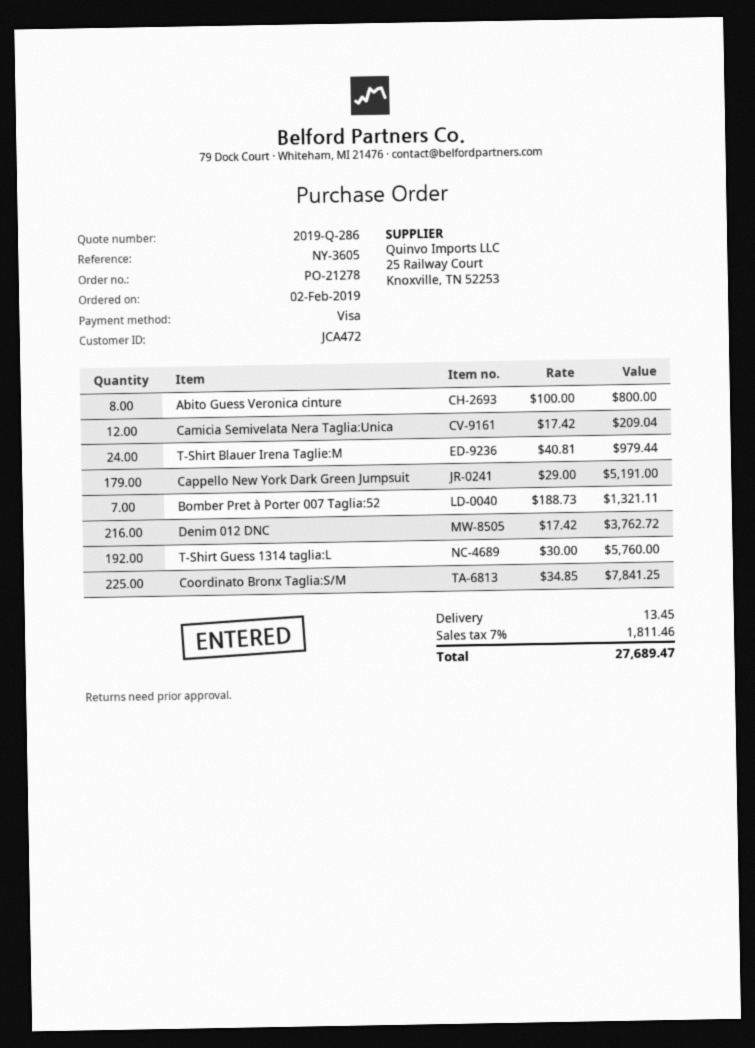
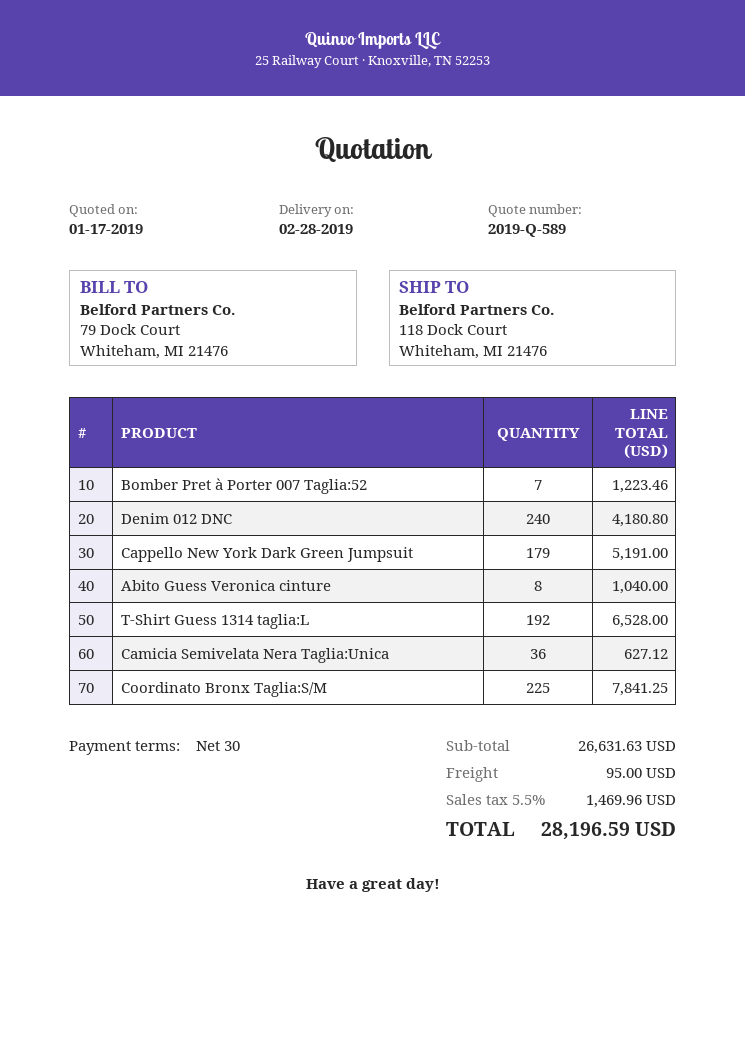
quote number: 2019-Q-286 -> 2019-Q-589
Abito Guess Veronica cinture: 8 for 800.00 -> 8 for 1040.00
Camicia Semivelata Nera Taglia:Unica: 12 for 209.04 -> 36 for 627.12
T-Shirt Blauer Irena Taglie:M: 24 for 979.44 -> none
Bomber Pret à Porter 007 Taglia:52: 7 for 1321.11 -> 7 for 1223.46
Denim 012 DNC: 216 for 3762.72 -> 240 for 4180.80
T-Shirt Guess 1314 taglia:L: 192 for 5760.00 -> 192 for 6528.00
shipping: 13.45 -> 95.00
tax: 7% = 1811.46 -> 5.5% = 1469.96
total: 27689.47 -> 28196.59

